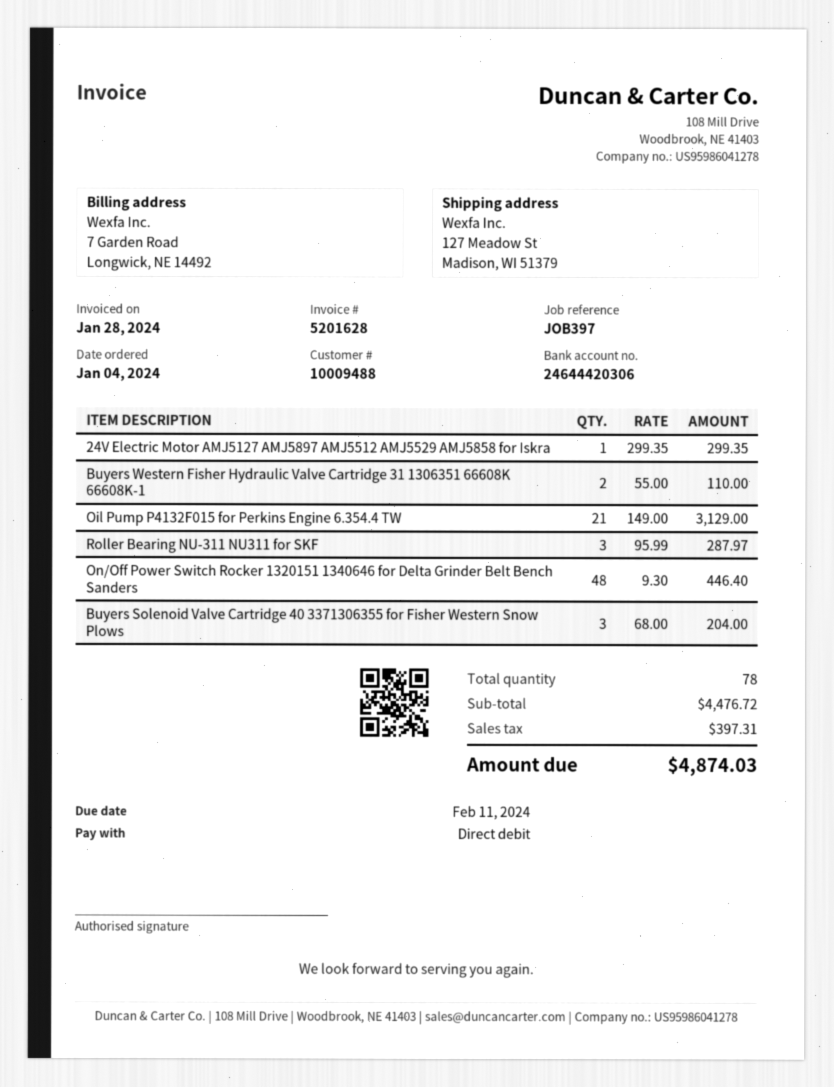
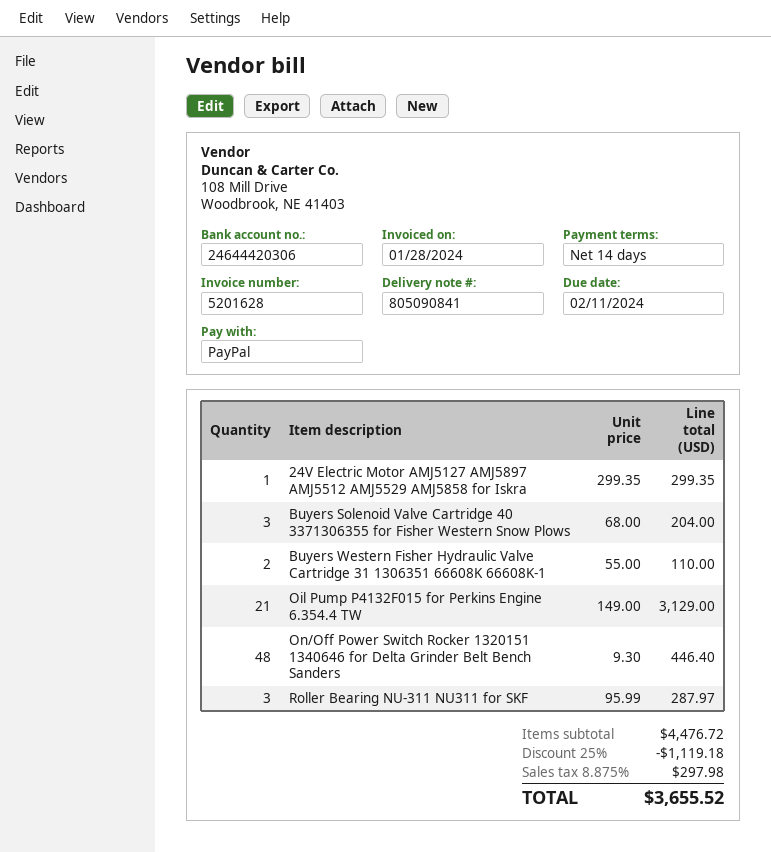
payment method: direct debit -> PayPal
discount: none -> 25% = 1119.18
tax: 397.31 -> 297.98
total: 4874.03 -> 3655.52

